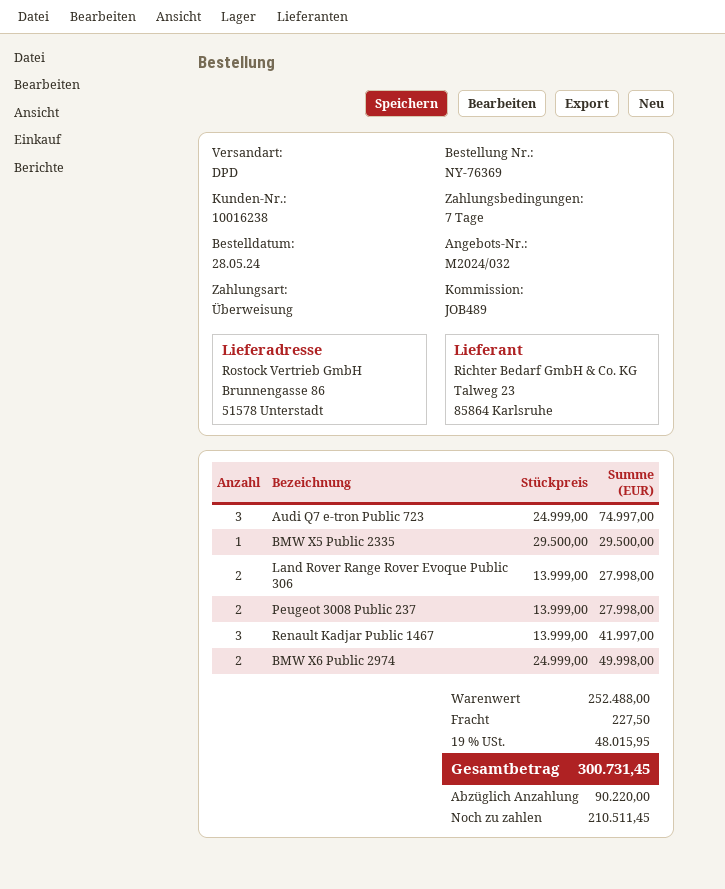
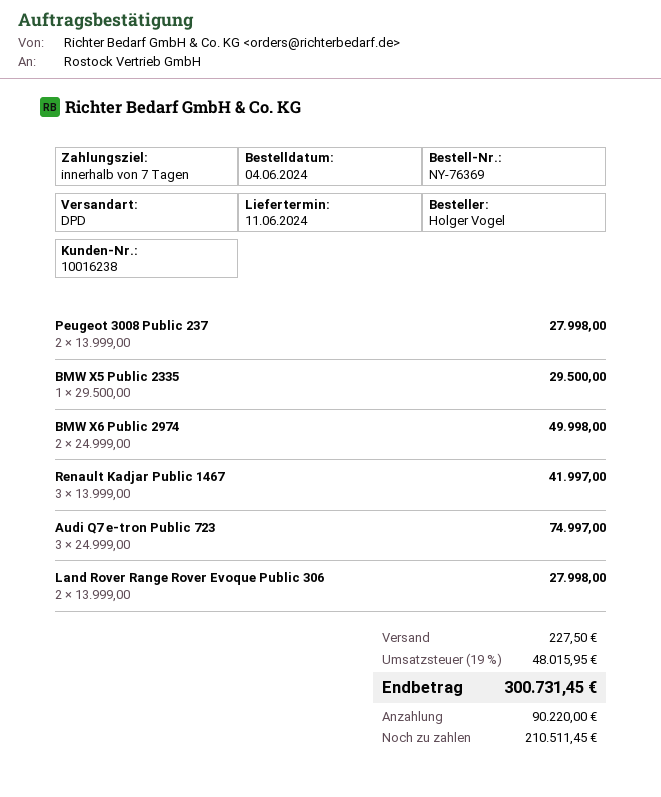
order date: 2024-05-28 -> 2024-06-04

